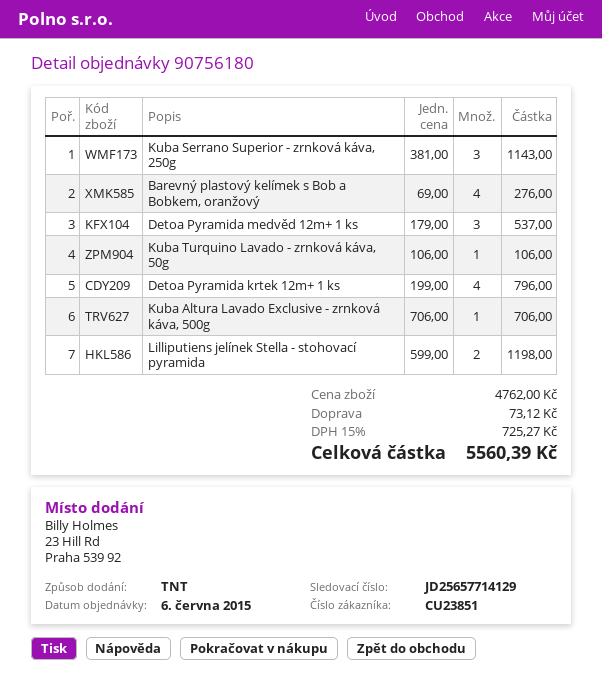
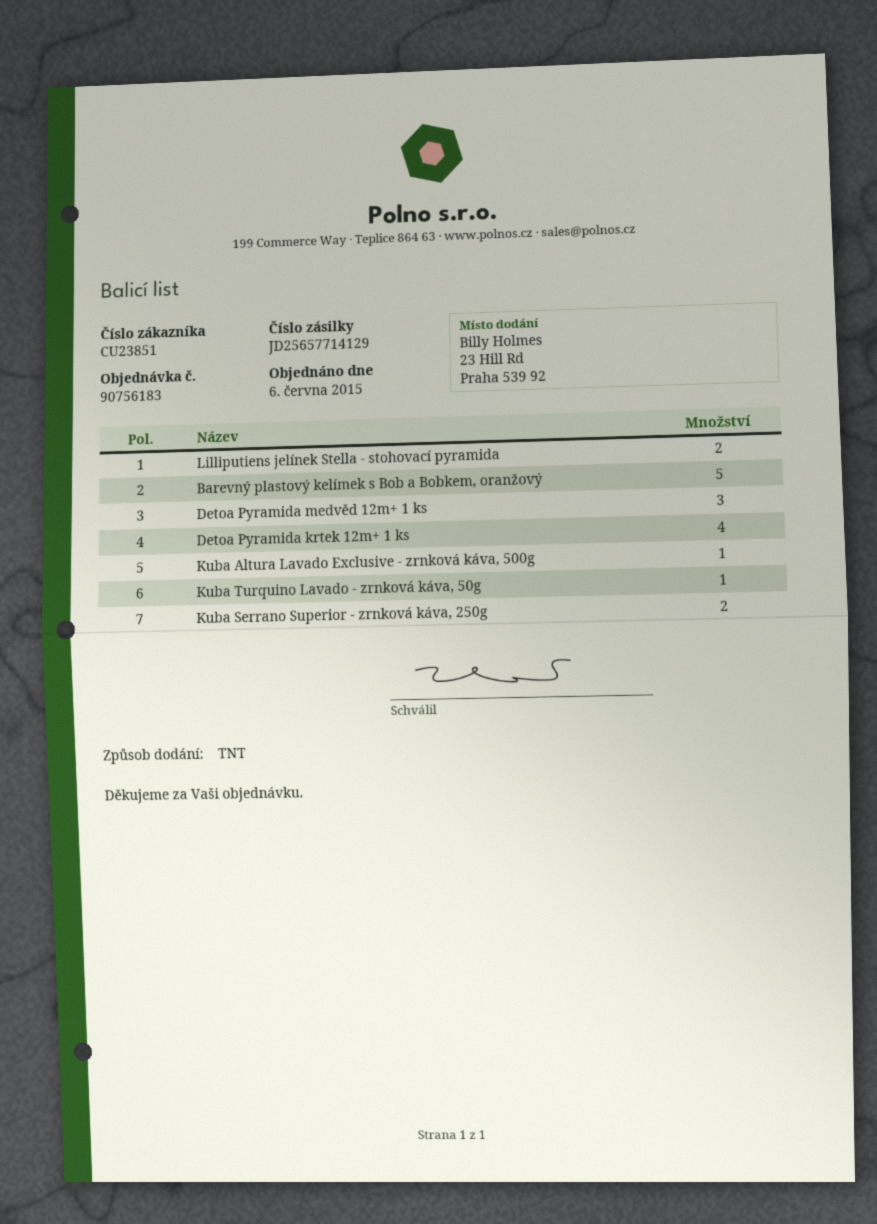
order number: 90756180 -> 90756183
Kuba Serrano Superior - zrnková káva, 250g: 3 -> 2
Barevný plastový kelímek s Bob a Bobkem, oranžový: 4 -> 5

